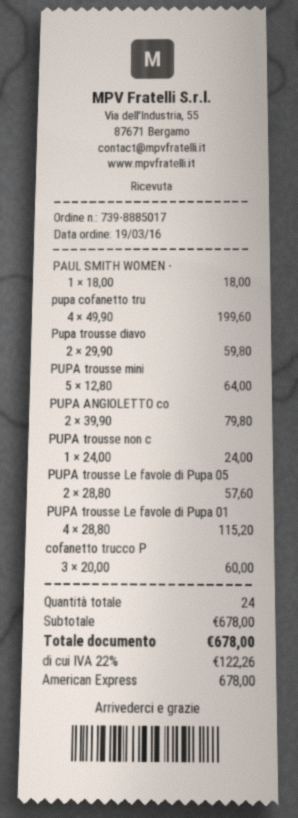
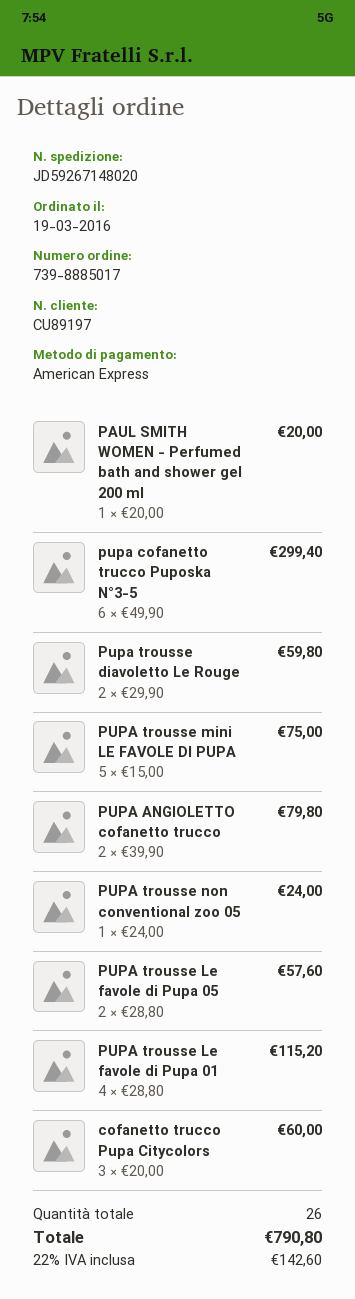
PAUL SMITH WOMEN -: 1 x 18.00 = 18.00 -> 1 x 20.00 = 20.00
pupa cofanetto tru: 4 x 49.90 = 199.60 -> 6 x 49.90 = 299.40
PUPA trousse mini: 5 x 12.80 = 64.00 -> 5 x 15.00 = 75.00
total quantity: 24 -> 26
tax: 22% = 122.26 -> 22% = 142.60
total: 678.00 -> 790.80

